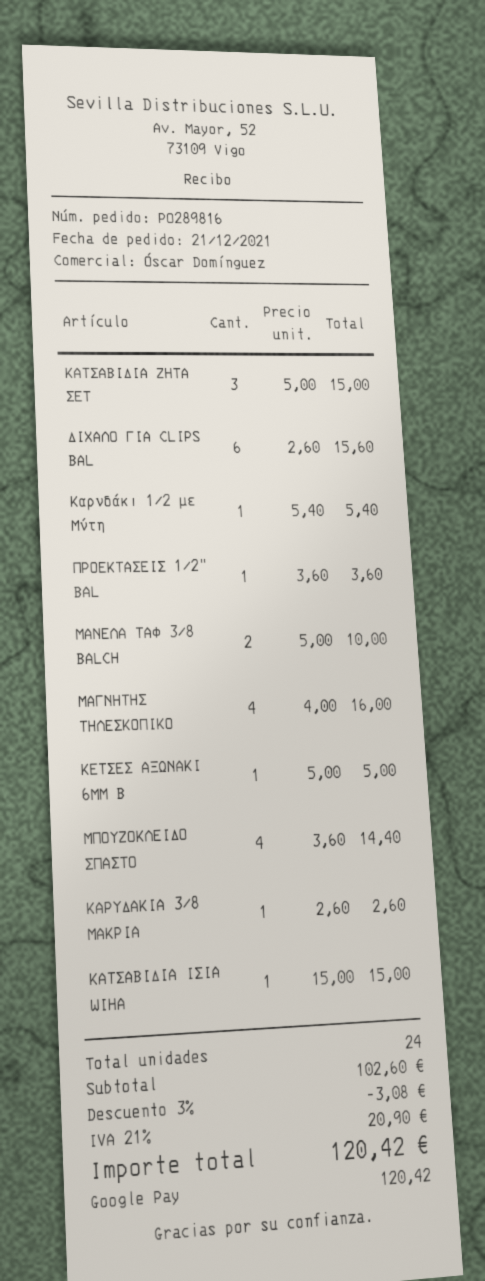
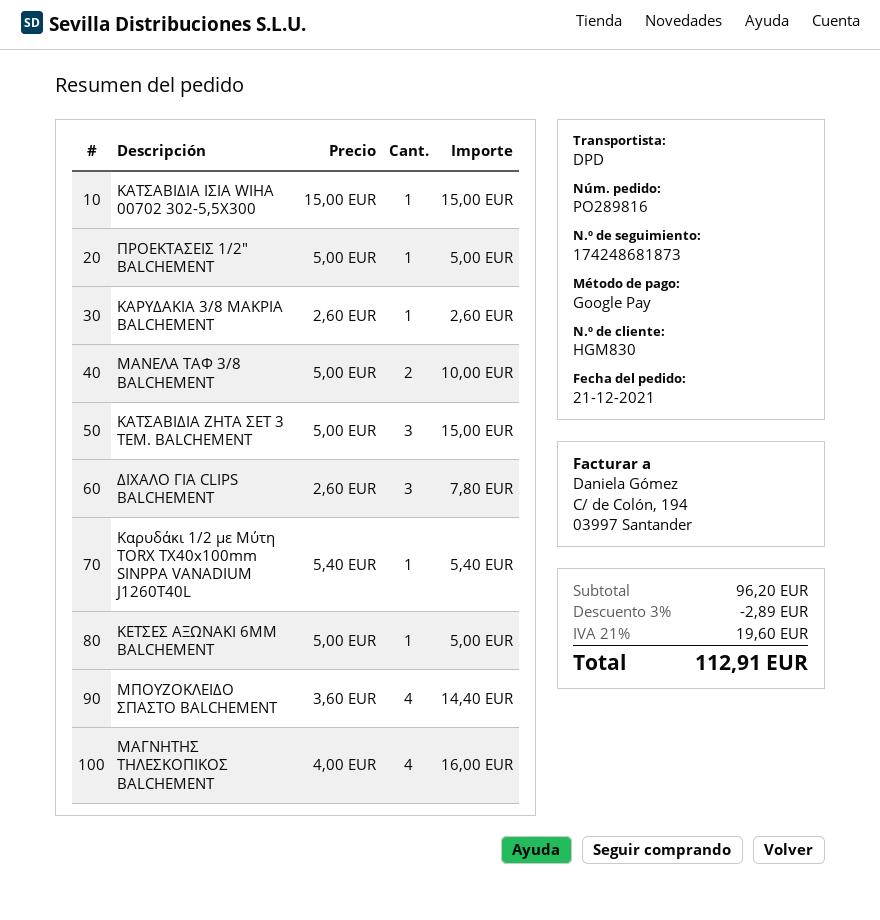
ΔΙΧΑΛΟ ΓΙΑ CLIPS BAL: 6 x 2.60 = 15.60 -> 3 x 2.60 = 7.80
ΠΡΟΕΚΤΑΣΕΙΣ 1/2" BAL: 1 x 3.60 = 3.60 -> 1 x 5.00 = 5.00
subtotal: 102.60 -> 96.20
discount: 3% = 3.08 -> 3% = 2.89
tax: 21% = 20.90 -> 21% = 19.60
total: 120.42 -> 112.91

